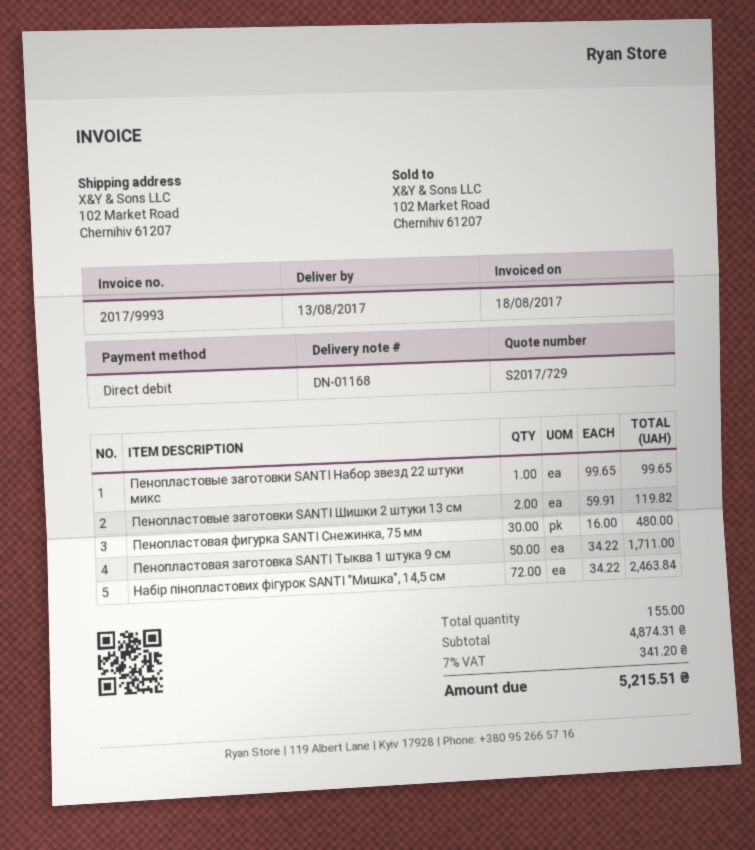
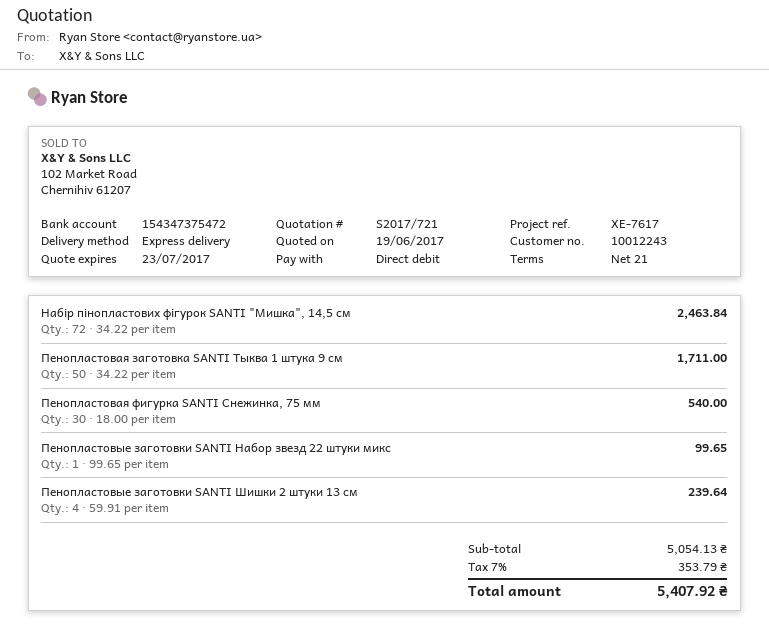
quote number: S2017/729 -> S2017/721
Пенопластовые заготовки SANTI Шишки 2 штуки 13 см: 2 x 59.91 = 119.82 -> 4 x 59.91 = 239.64
Пенопластовая фигурка SANTI Снежинка, 75 мм: 30 x 16.00 = 480.00 -> 30 x 18.00 = 540.00
subtotal: 4874.31 -> 5054.13
tax: 7% = 341.20 -> 7% = 353.79
total: 5215.51 -> 5407.92

